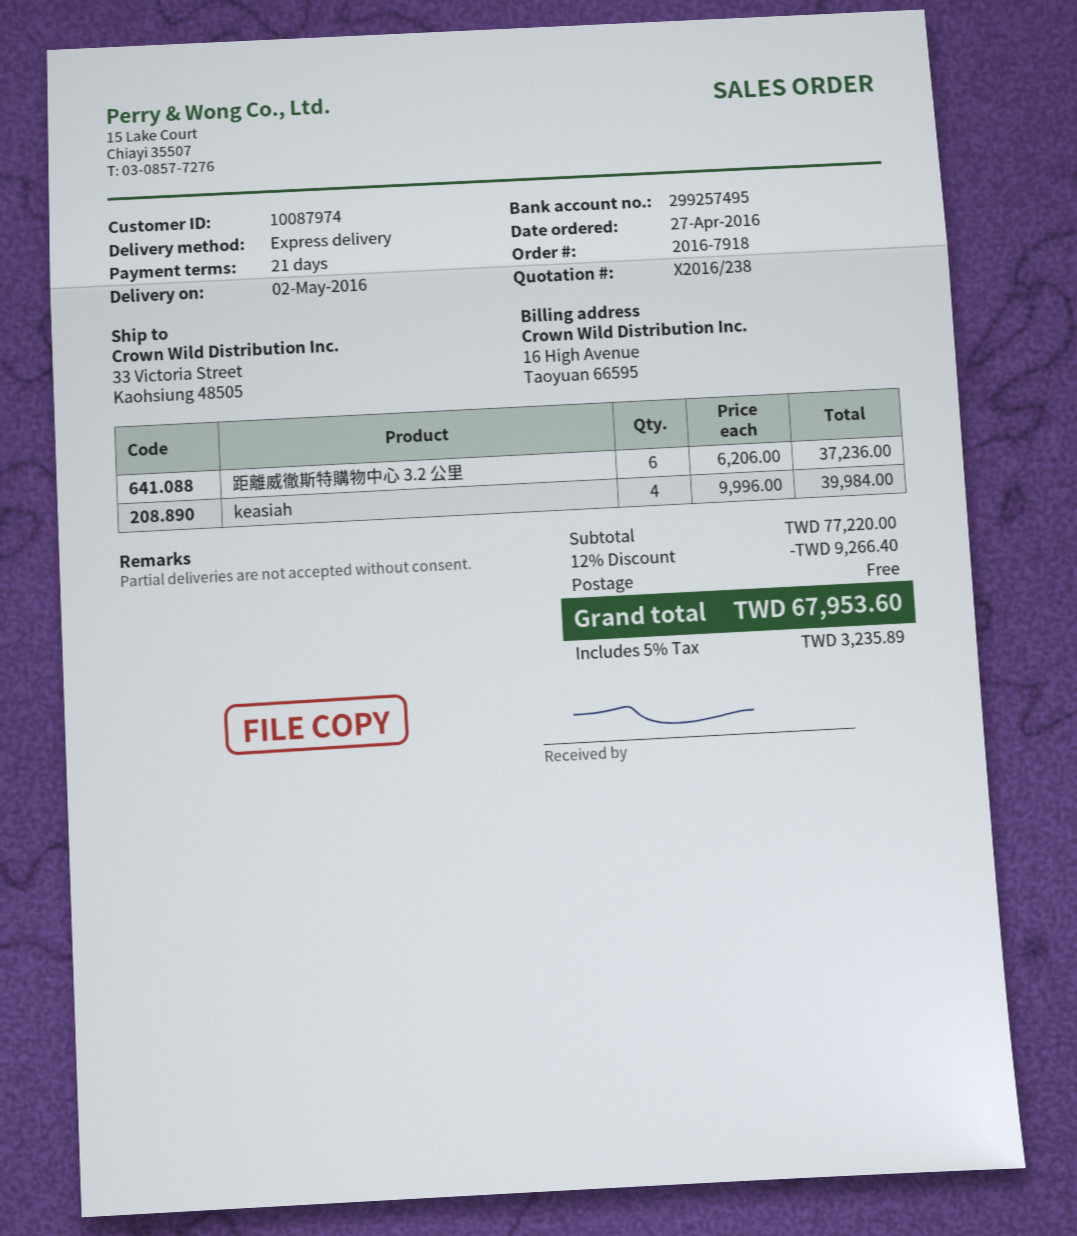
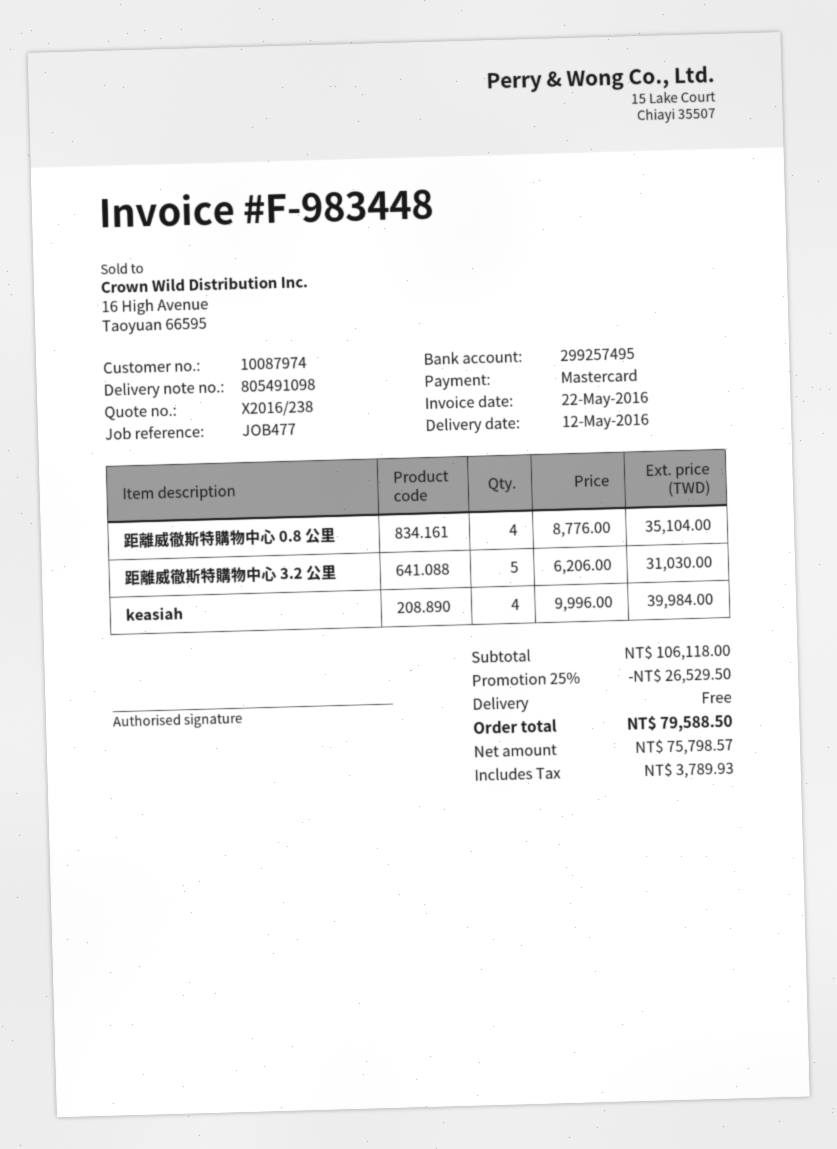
delivery date: 2016-05-02 -> 2016-05-12
距離威徹斯特購物中心 3.2 公里: 6 x 6206.00 = 37236.00 -> 5 x 6206.00 = 31030.00
距離威徹斯特購物中心 0.8 公里: none -> 4 x 8776.00 = 35104.00
subtotal: 77220.00 -> 106118.00
discount: 12% = 9266.40 -> 25% = 26529.50
tax: 3235.89 -> 3789.93
total: 67953.60 -> 79588.50

